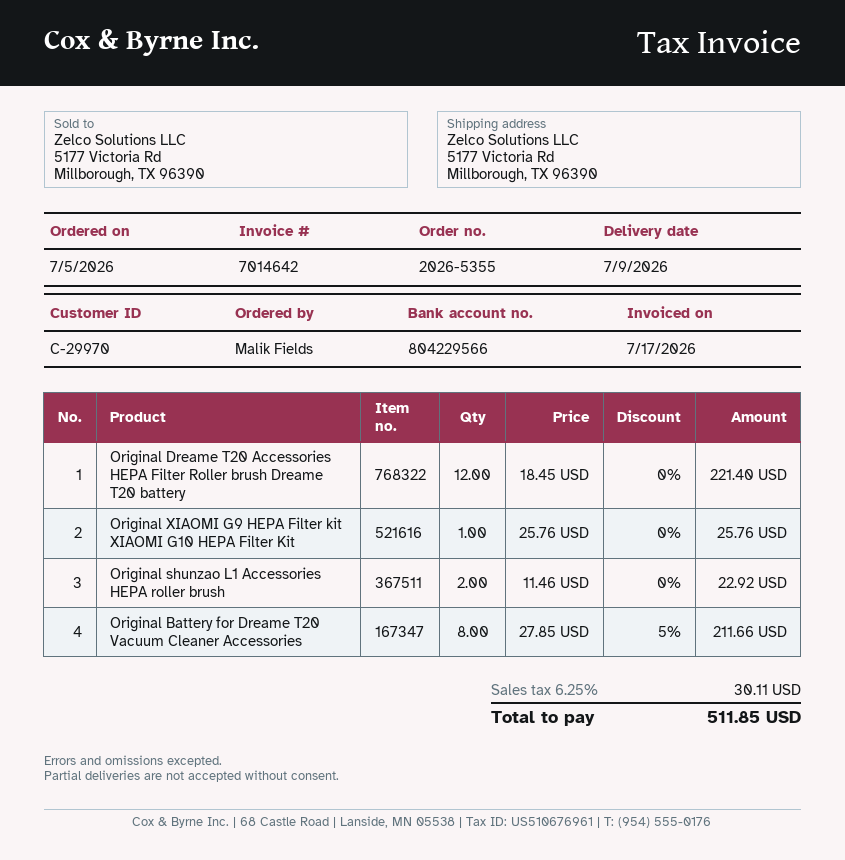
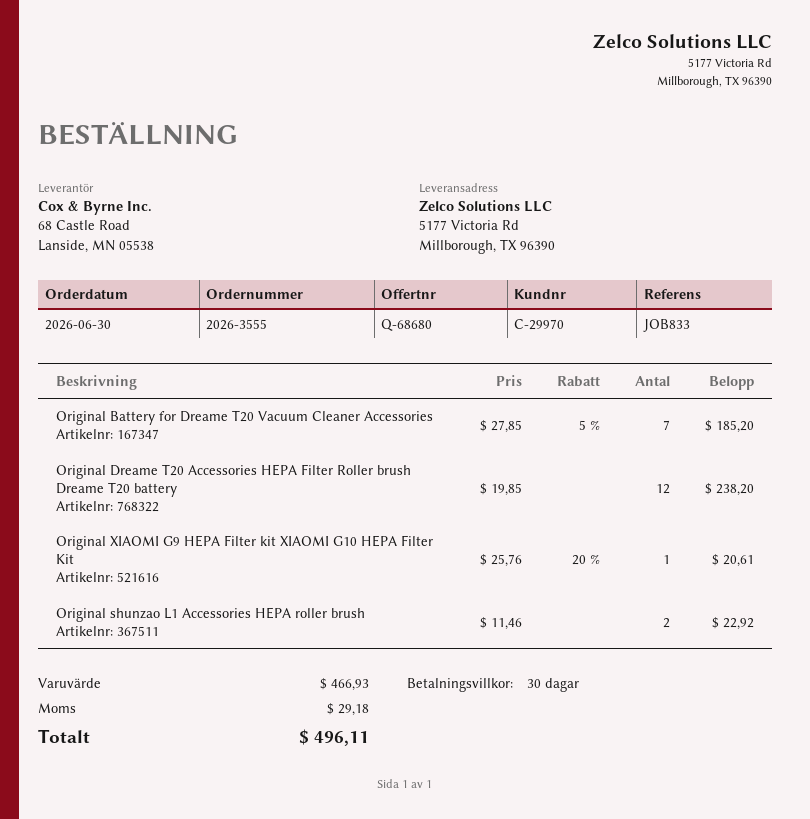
order number: 2026-5355 -> 2026-3555
order date: 2026-07-05 -> 2026-06-30
Original Dreame T20 Accessories HEPA Filter Roller brush Dreame T20 battery: 12 x 18.45 = 221.40 -> 12 x 19.85 = 238.20
Original XIAOMI G9 HEPA Filter kit XIAOMI G10 HEPA Filter Kit: 1 x 25.76 = 25.76 -> 1 x 25.76 - 20% = 20.61
Original Battery for Dreame T20 Vacuum Cleaner Accessories: 8 x 27.85 - 5% = 211.66 -> 7 x 27.85 - 5% = 185.20
tax: 30.11 -> 29.18
total: 511.85 -> 496.11

